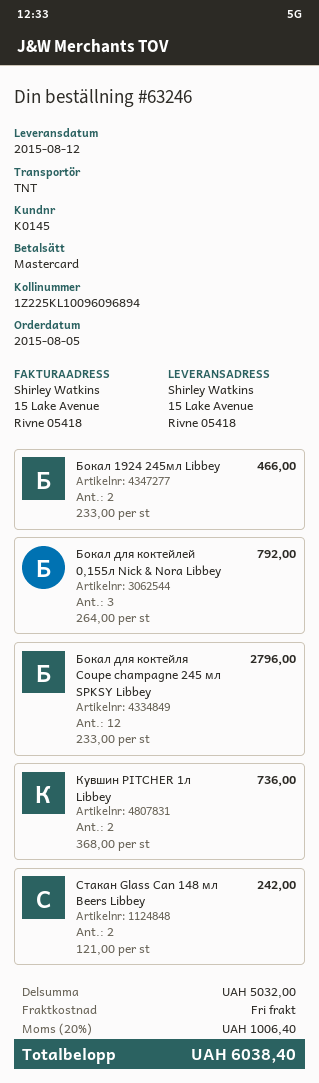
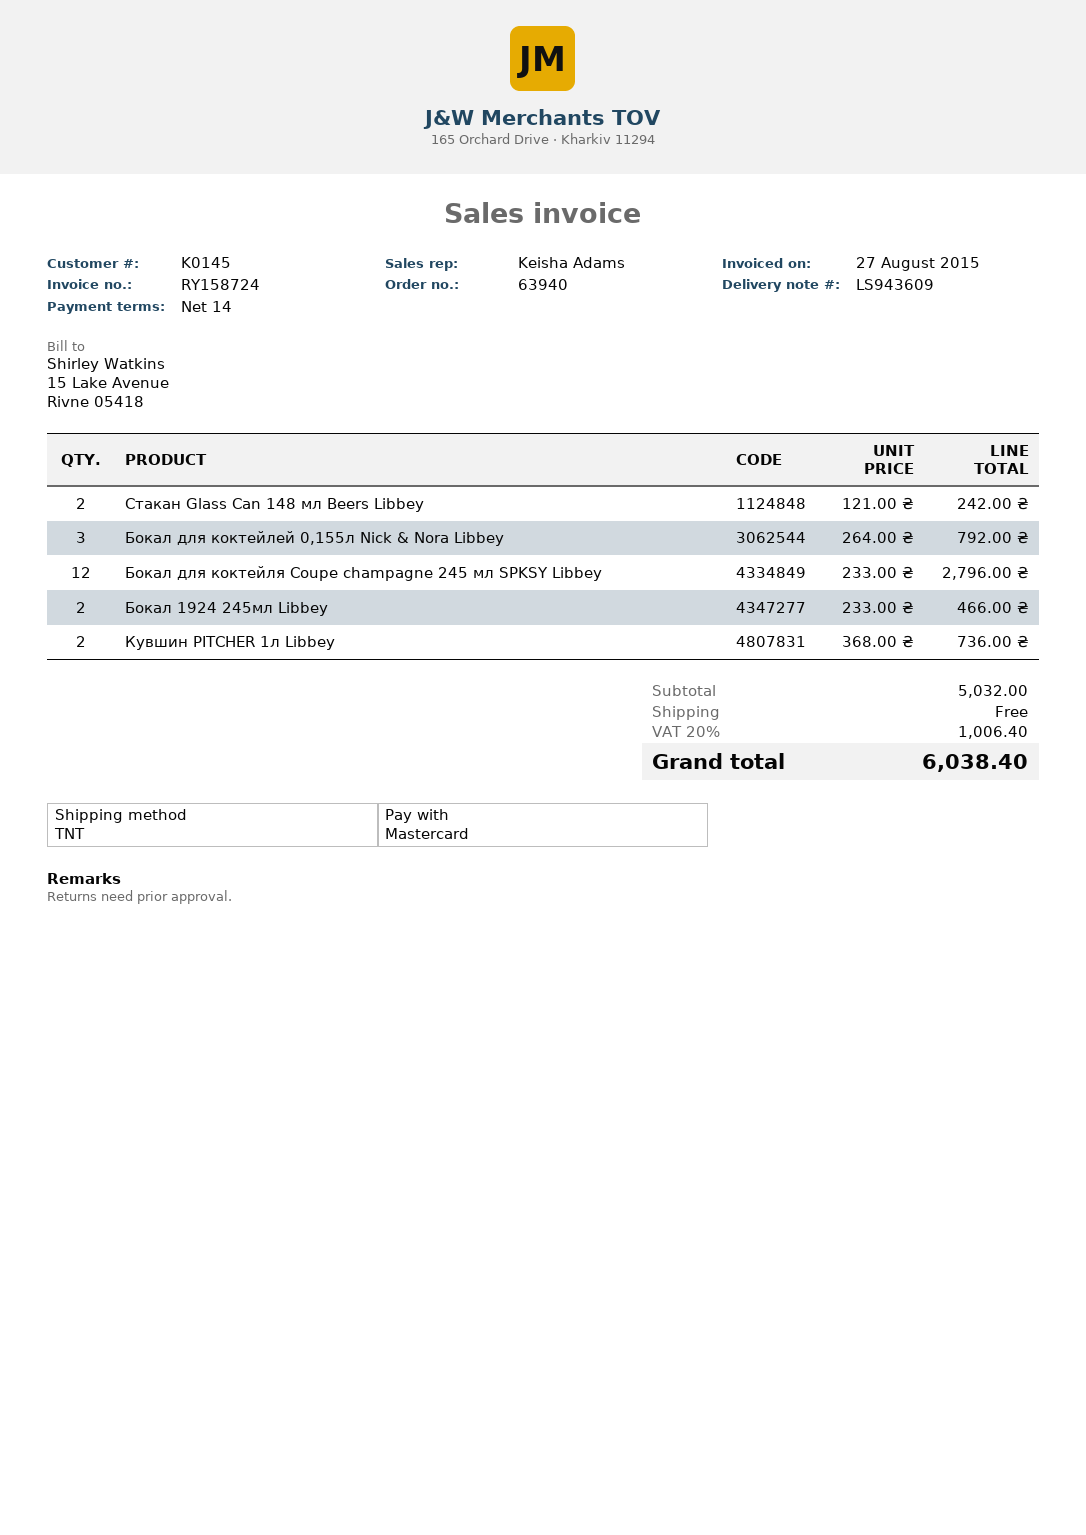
order number: 63246 -> 63940

